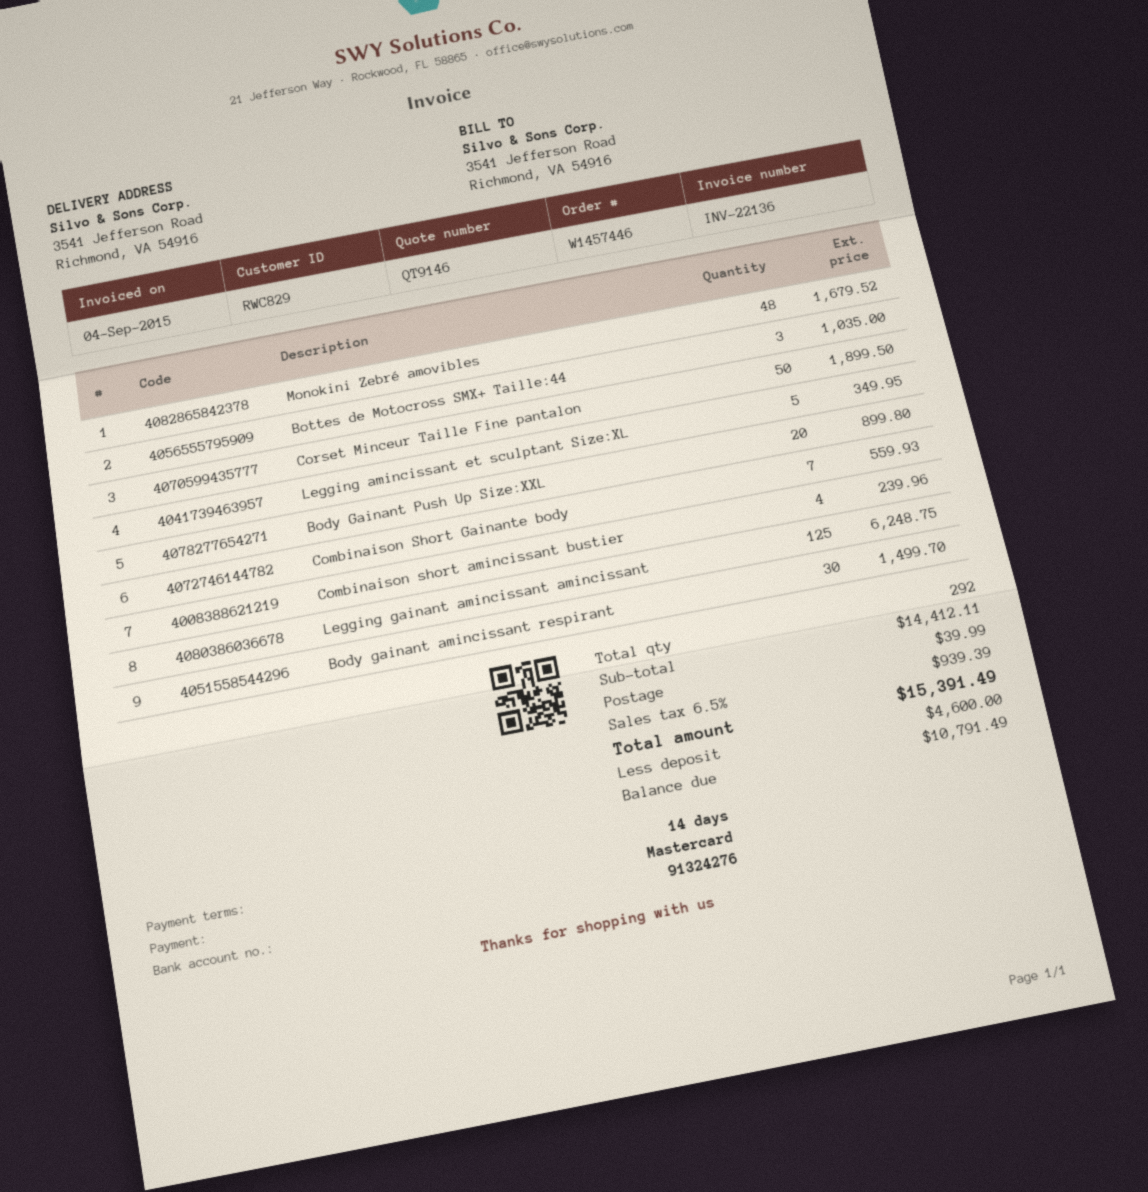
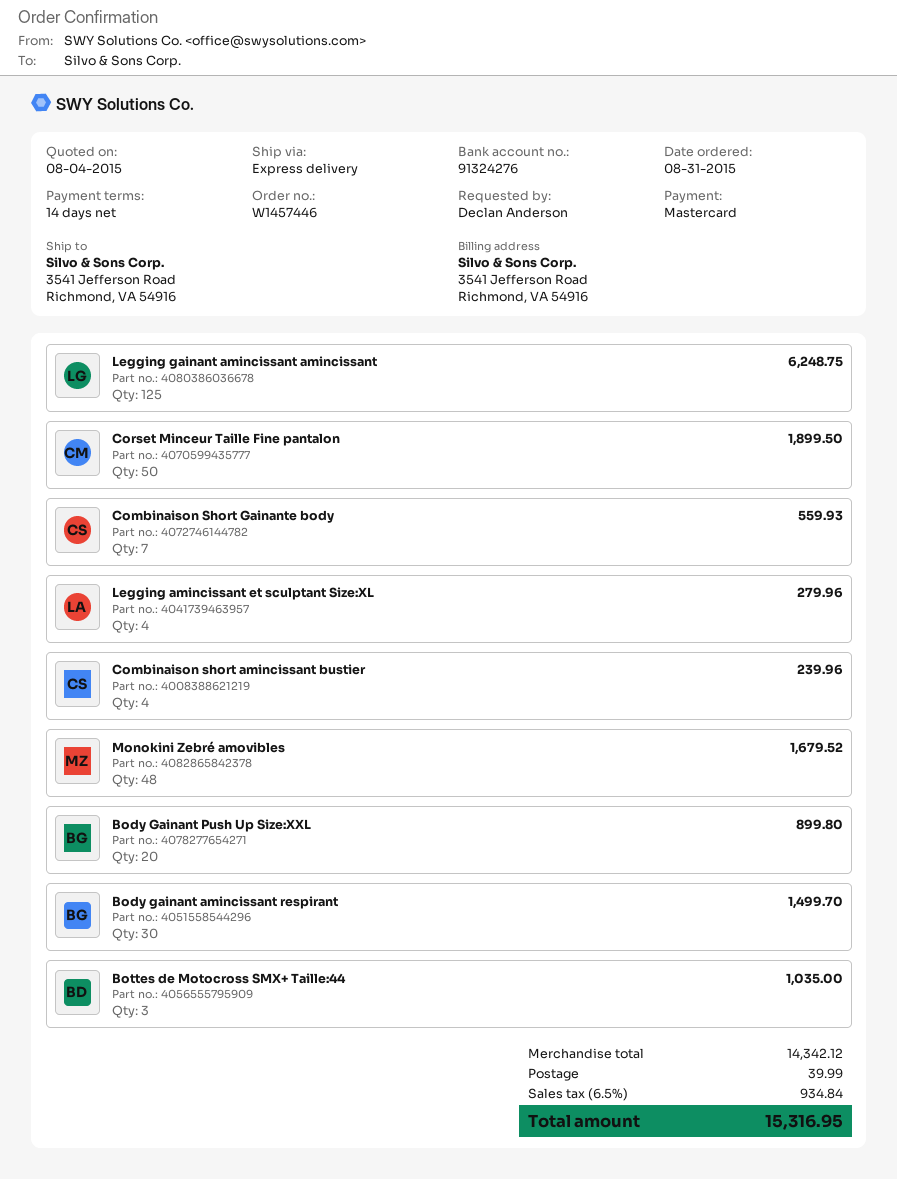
Legging amincissant et sculptant Size:XL: 5 for 349.95 -> 4 for 279.96
subtotal: 14412.11 -> 14342.12
tax: 6.5% = 939.39 -> 6.5% = 934.84
total: 15391.49 -> 15316.95

